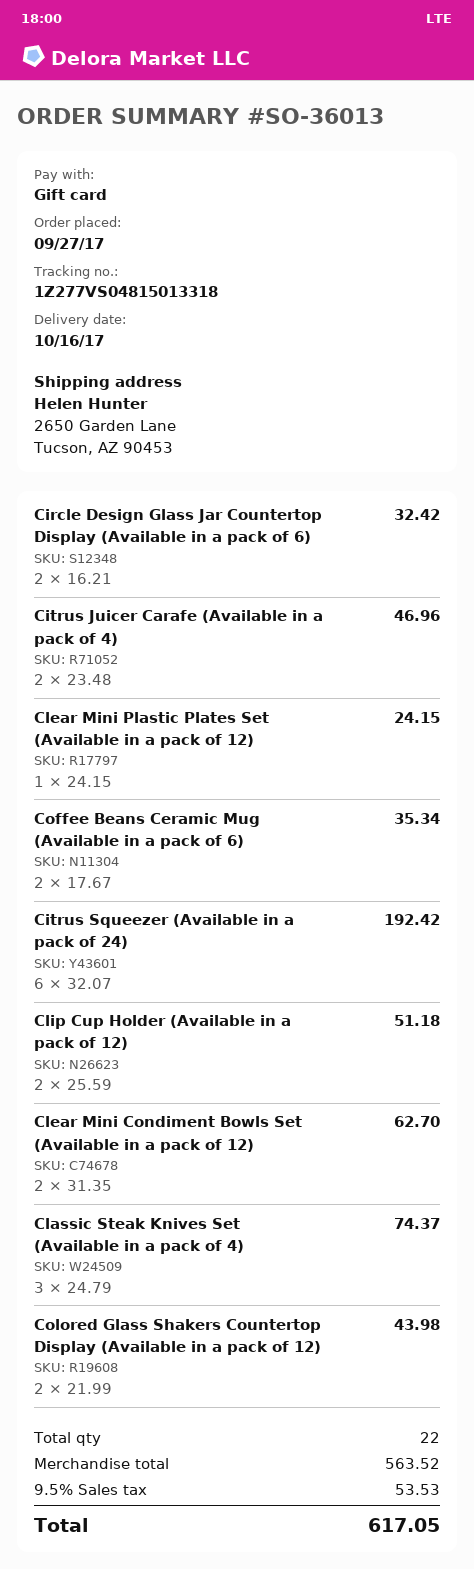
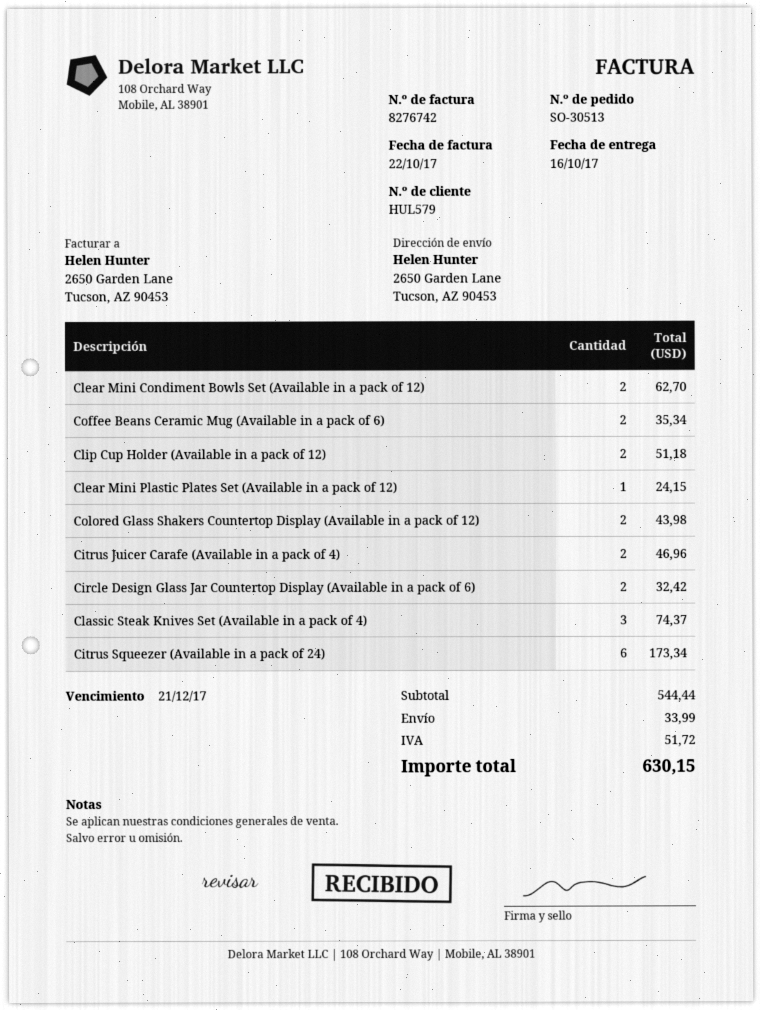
order number: SO-36013 -> SO-30513
Citrus Squeezer (Available in a pack of 24): 6 for 192.42 -> 6 for 173.34
subtotal: 563.52 -> 544.44
shipping: none -> 33.99
tax: 53.53 -> 51.72
total: 617.05 -> 630.15

